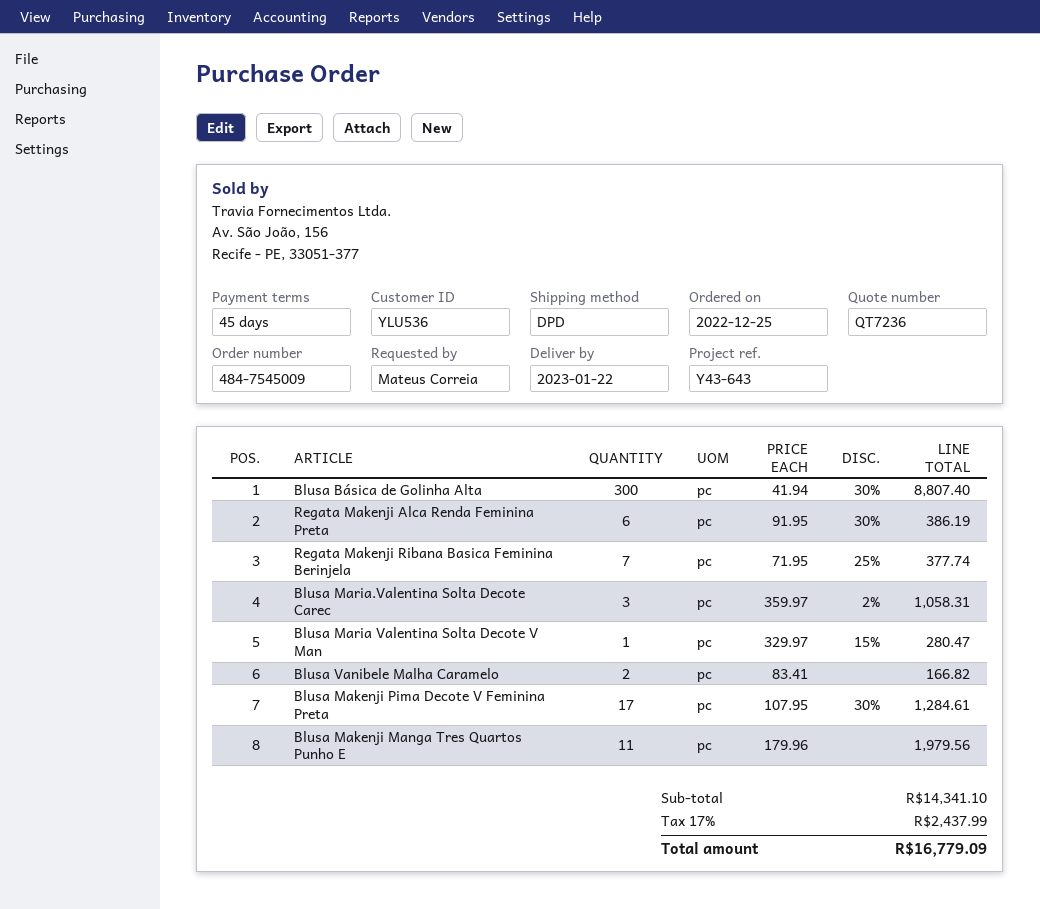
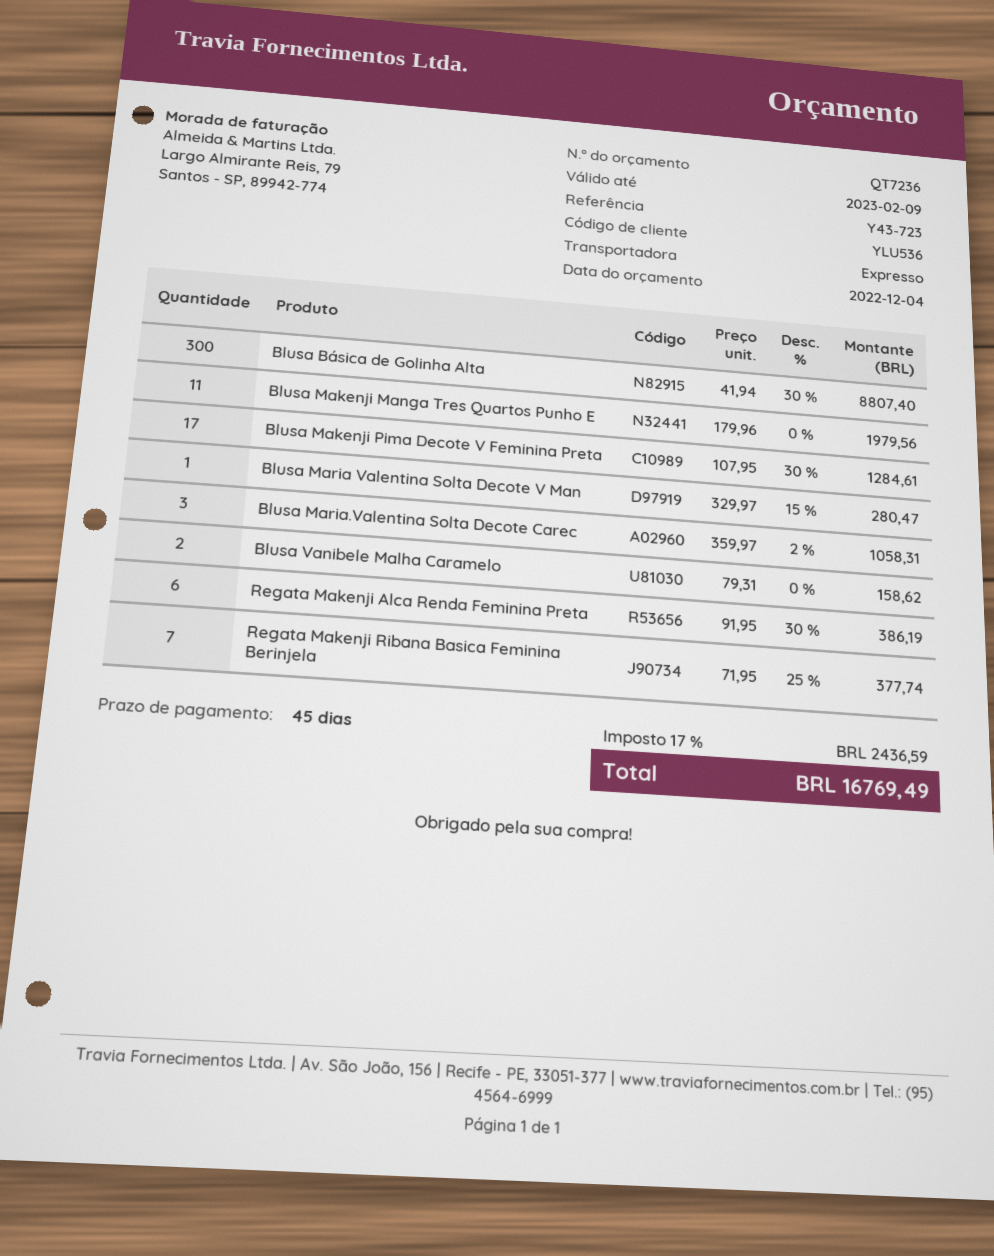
reference: Y43-643 -> Y43-723
shipping method: DPD -> express
Blusa Vanibele Malha Caramelo: 2 x 83.41 = 166.82 -> 2 x 79.31 = 158.62
tax: 17% = 2437.99 -> 17% = 2436.59
total: 16779.09 -> 16769.49

